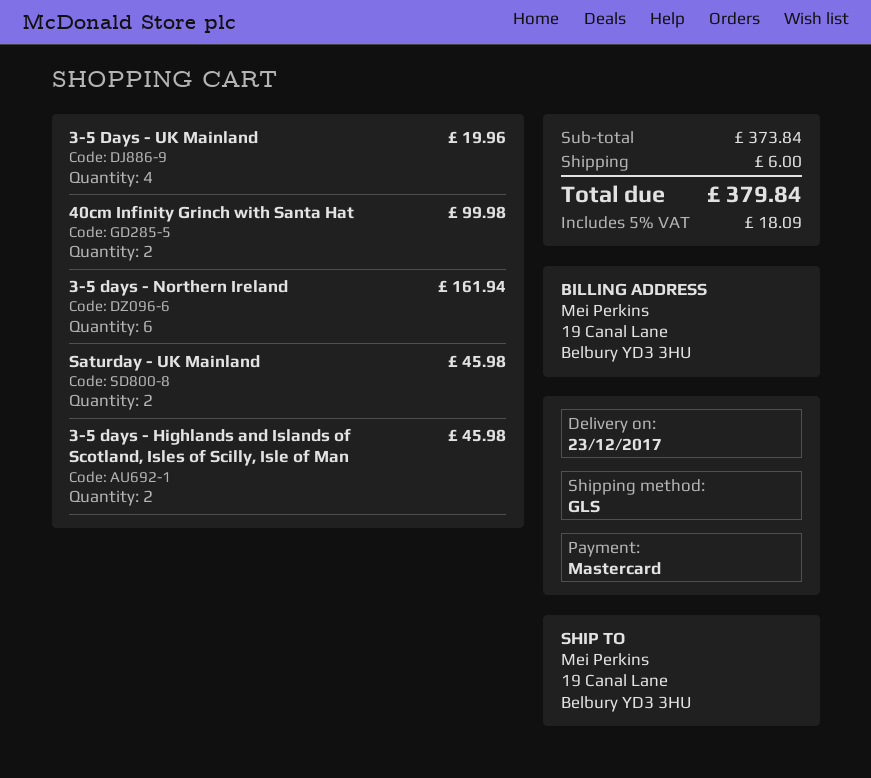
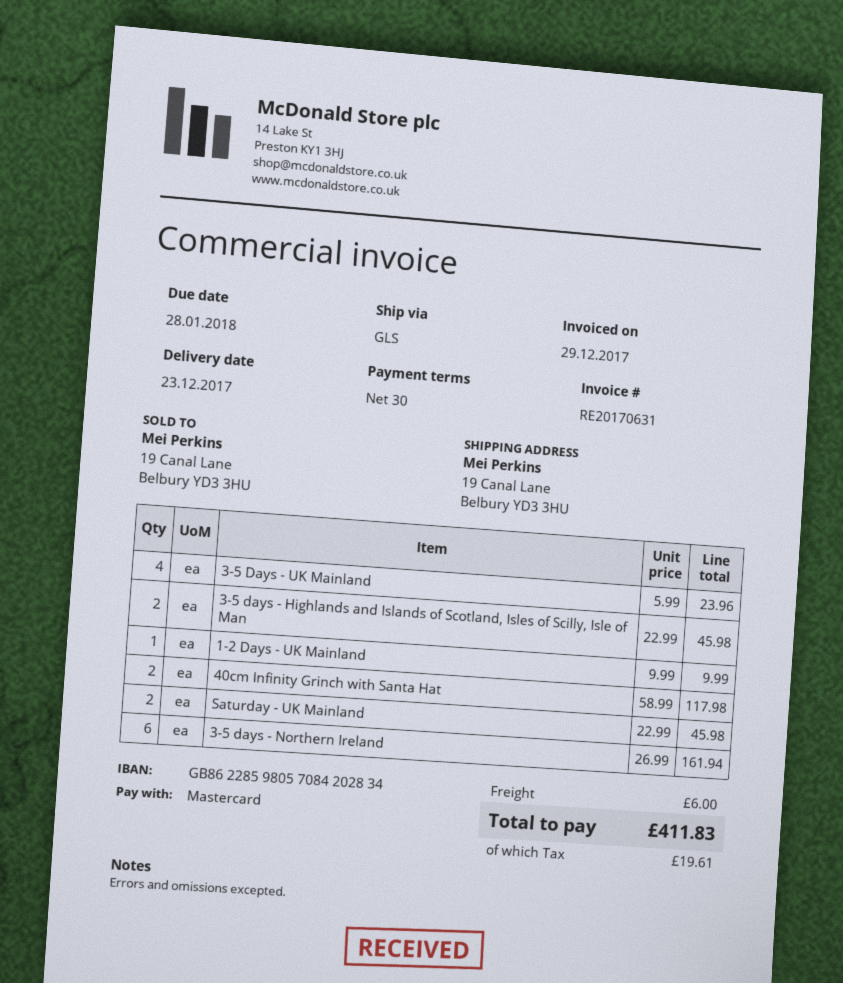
3-5 Days - UK Mainland: 4 for 19.96 -> 4 for 23.96
40cm Infinity Grinch with Santa Hat: 2 for 99.98 -> 2 for 117.98
1-2 Days - UK Mainland: none -> 1 for 9.99
tax: 18.09 -> 19.61
total: 379.84 -> 411.83

